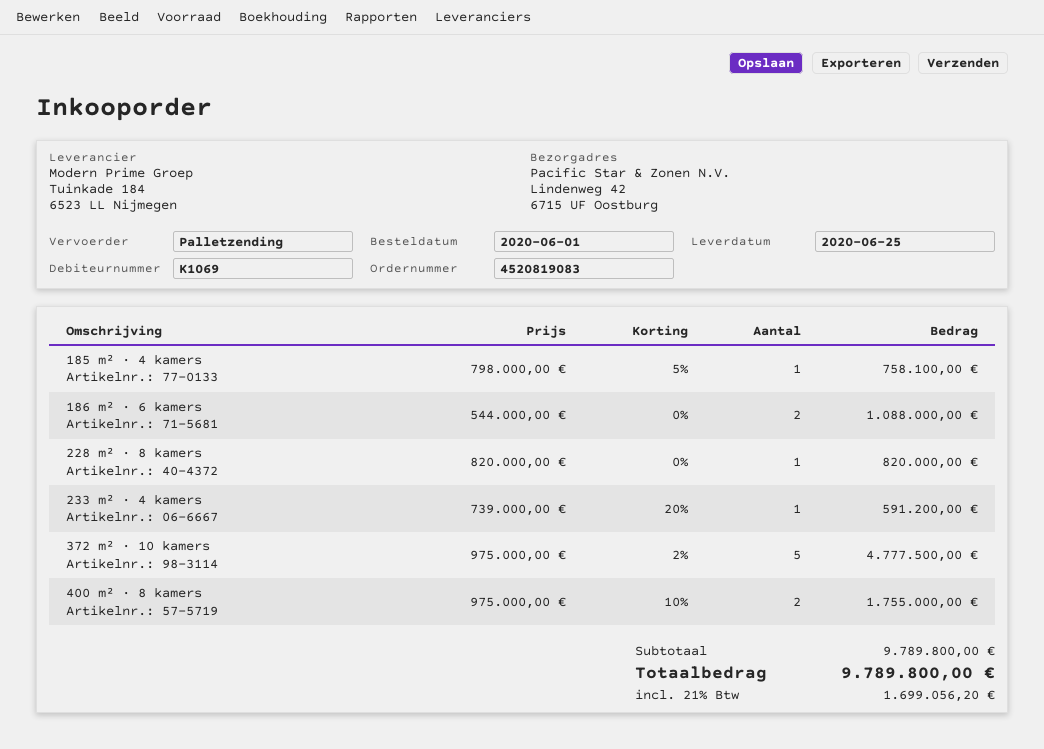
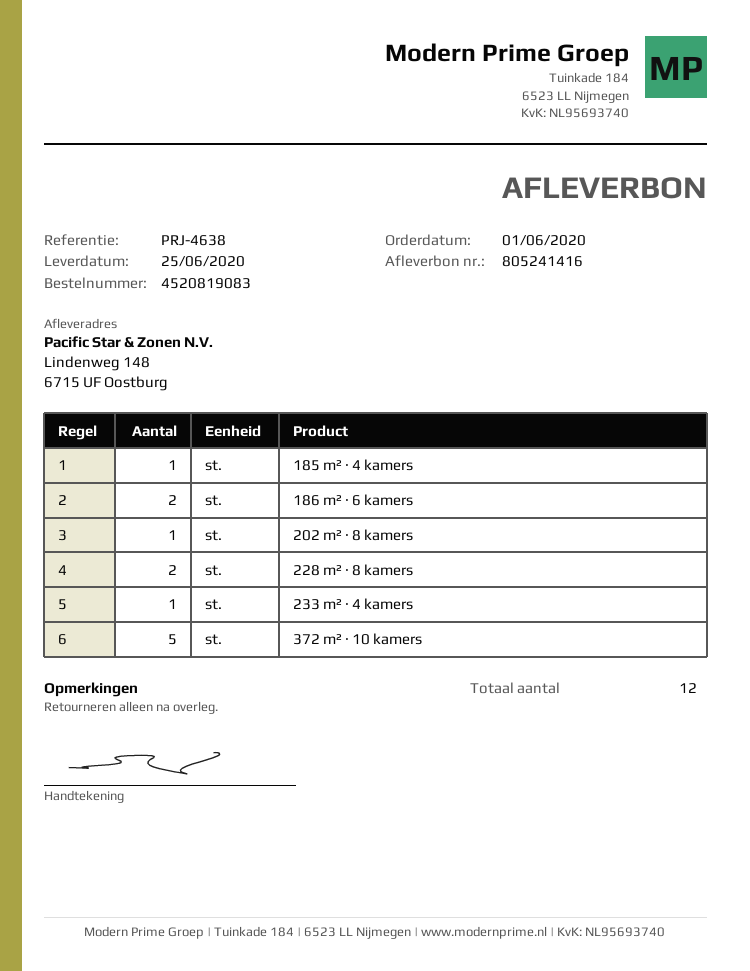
ship to: Lindenweg 42, 6715 UF Oostburg -> Lindenweg 148, 6715 UF Oostburg
228 m² · 8 kamers: 1 -> 2
400 m² · 8 kamers: 2 -> none
202 m² · 8 kamers: none -> 1

